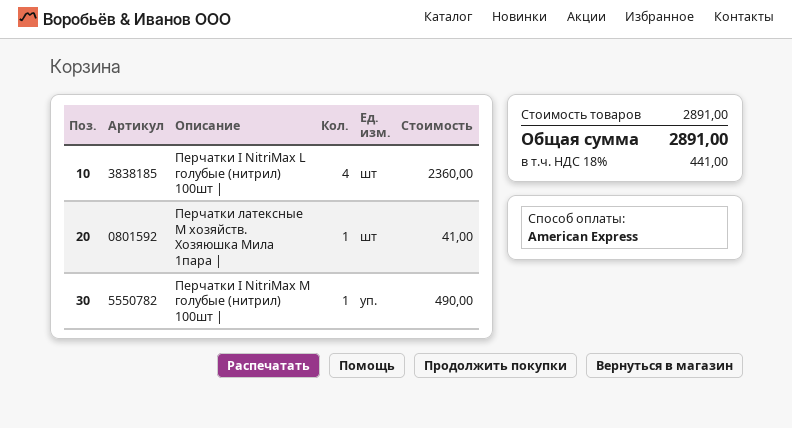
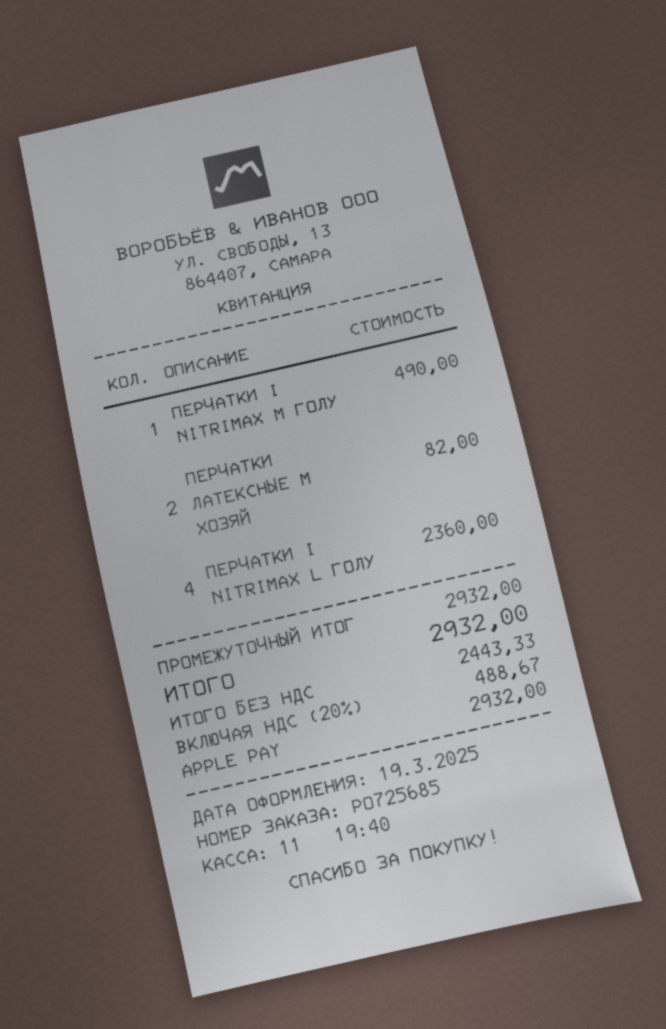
payment method: American Express -> Apple Pay
Перчатки латексные М хозяйств. Хозяюшка Мила 1пара |: 1 for 41.00 -> 2 for 82.00
subtotal: 2891.00 -> 2932.00
tax: 18% = 441.00 -> 20% = 488.67
total: 2891.00 -> 2932.00

